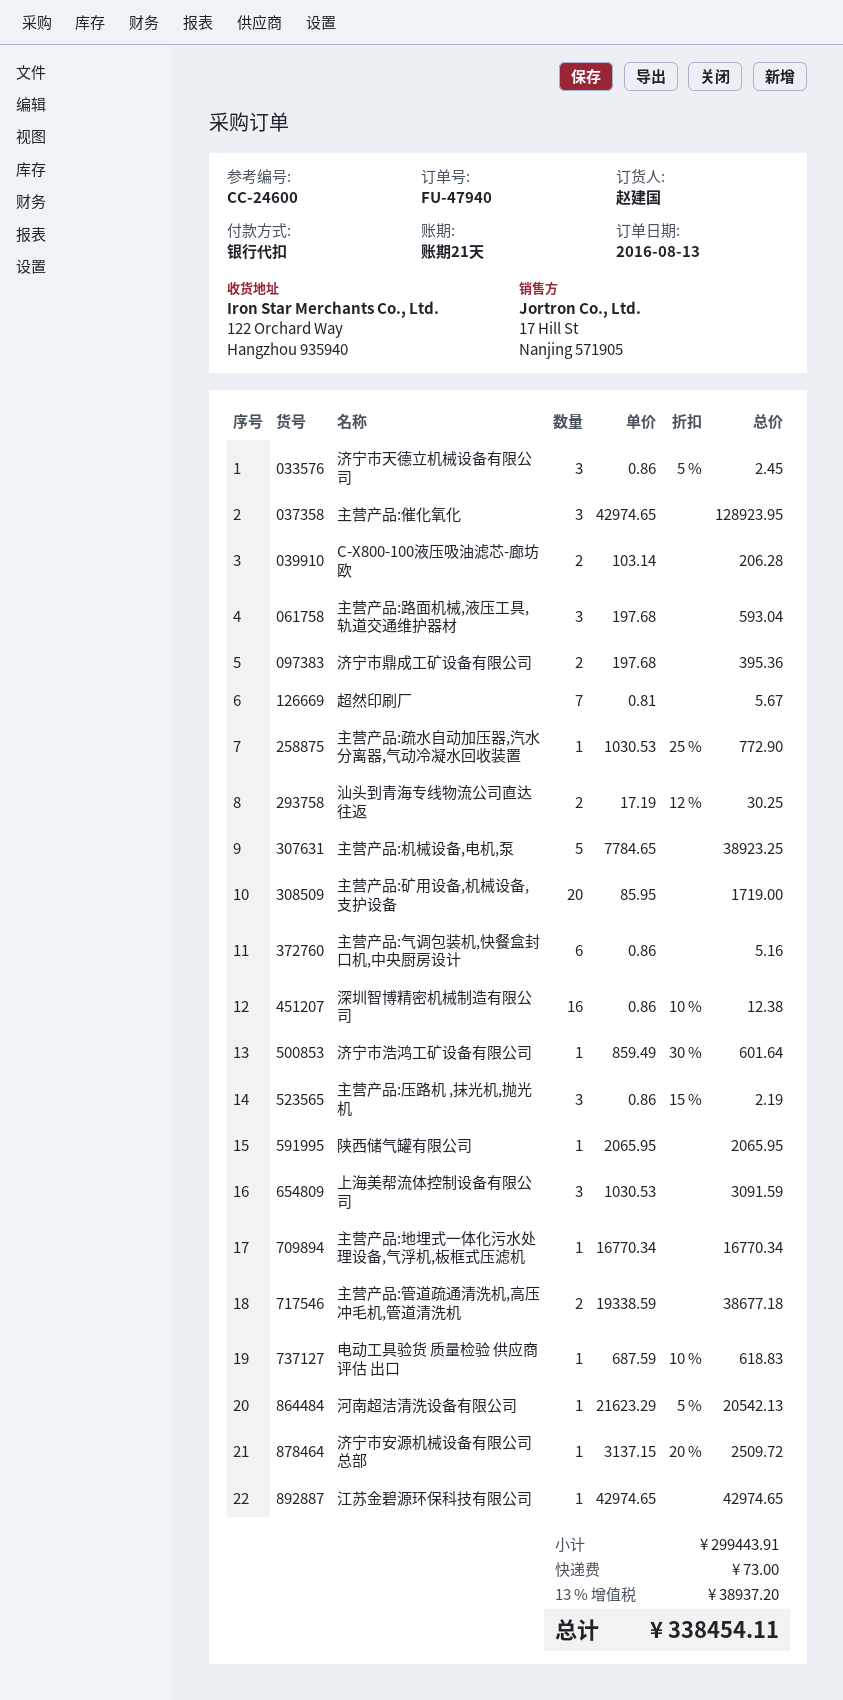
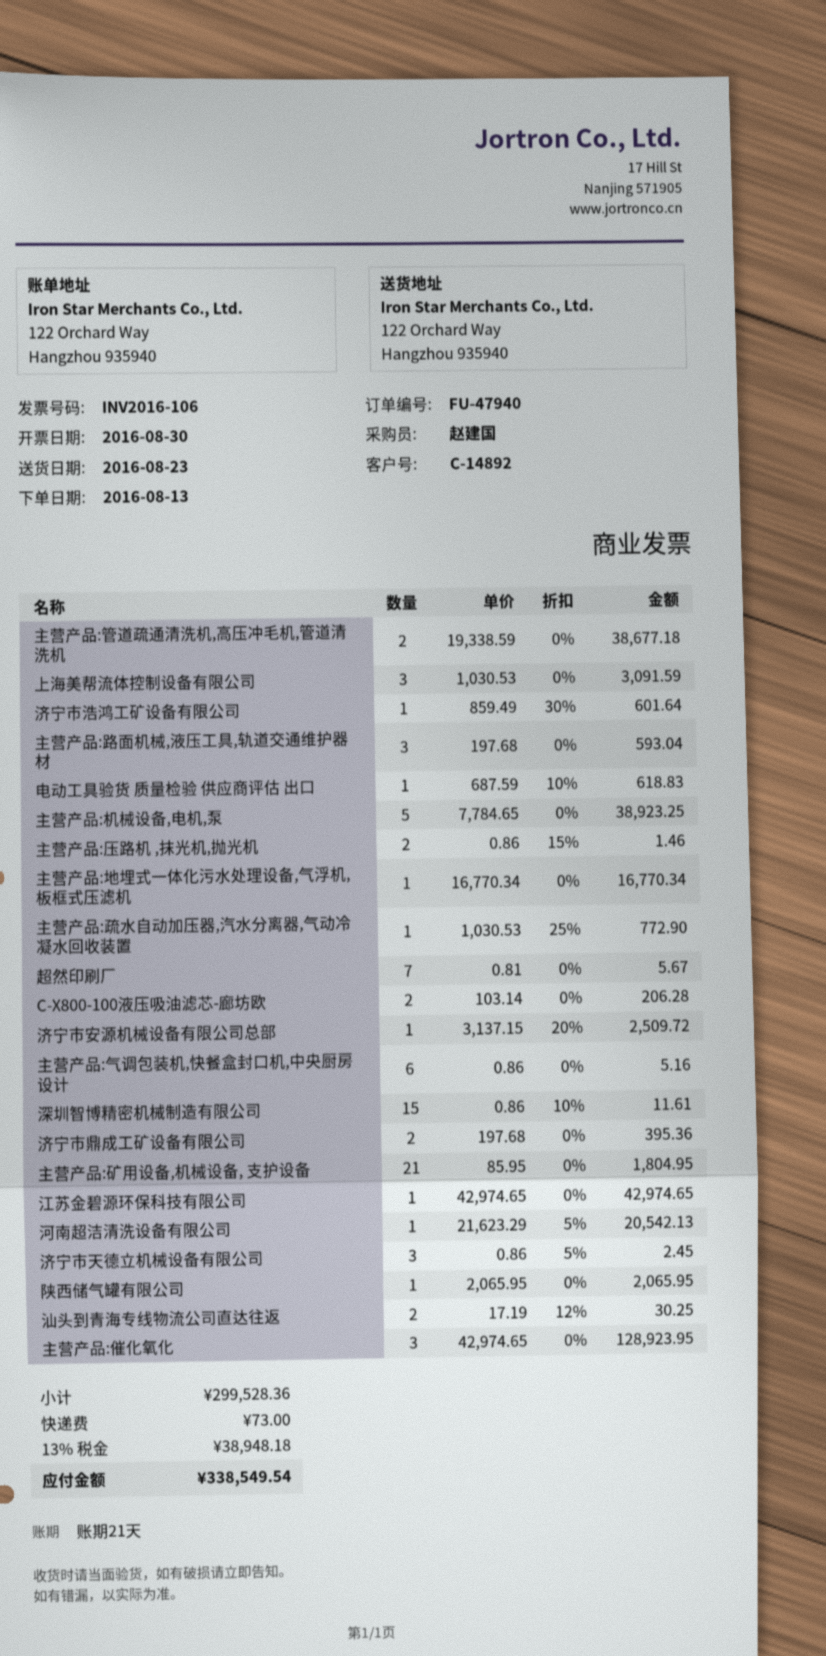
主营产品:矿用设备,机械设备, 支护设备: 20 x 85.95 = 1719.00 -> 21 x 85.95 = 1804.95
深圳智博精密机械制造有限公司: 16 x 0.86 - 10% = 12.38 -> 15 x 0.86 - 10% = 11.61
主营产品:压路机 ,抹光机,抛光机: 3 x 0.86 - 15% = 2.19 -> 2 x 0.86 - 15% = 1.46
subtotal: 299443.91 -> 299528.36
tax: 13% = 38937.20 -> 13% = 38948.18
total: 338454.11 -> 338549.54

